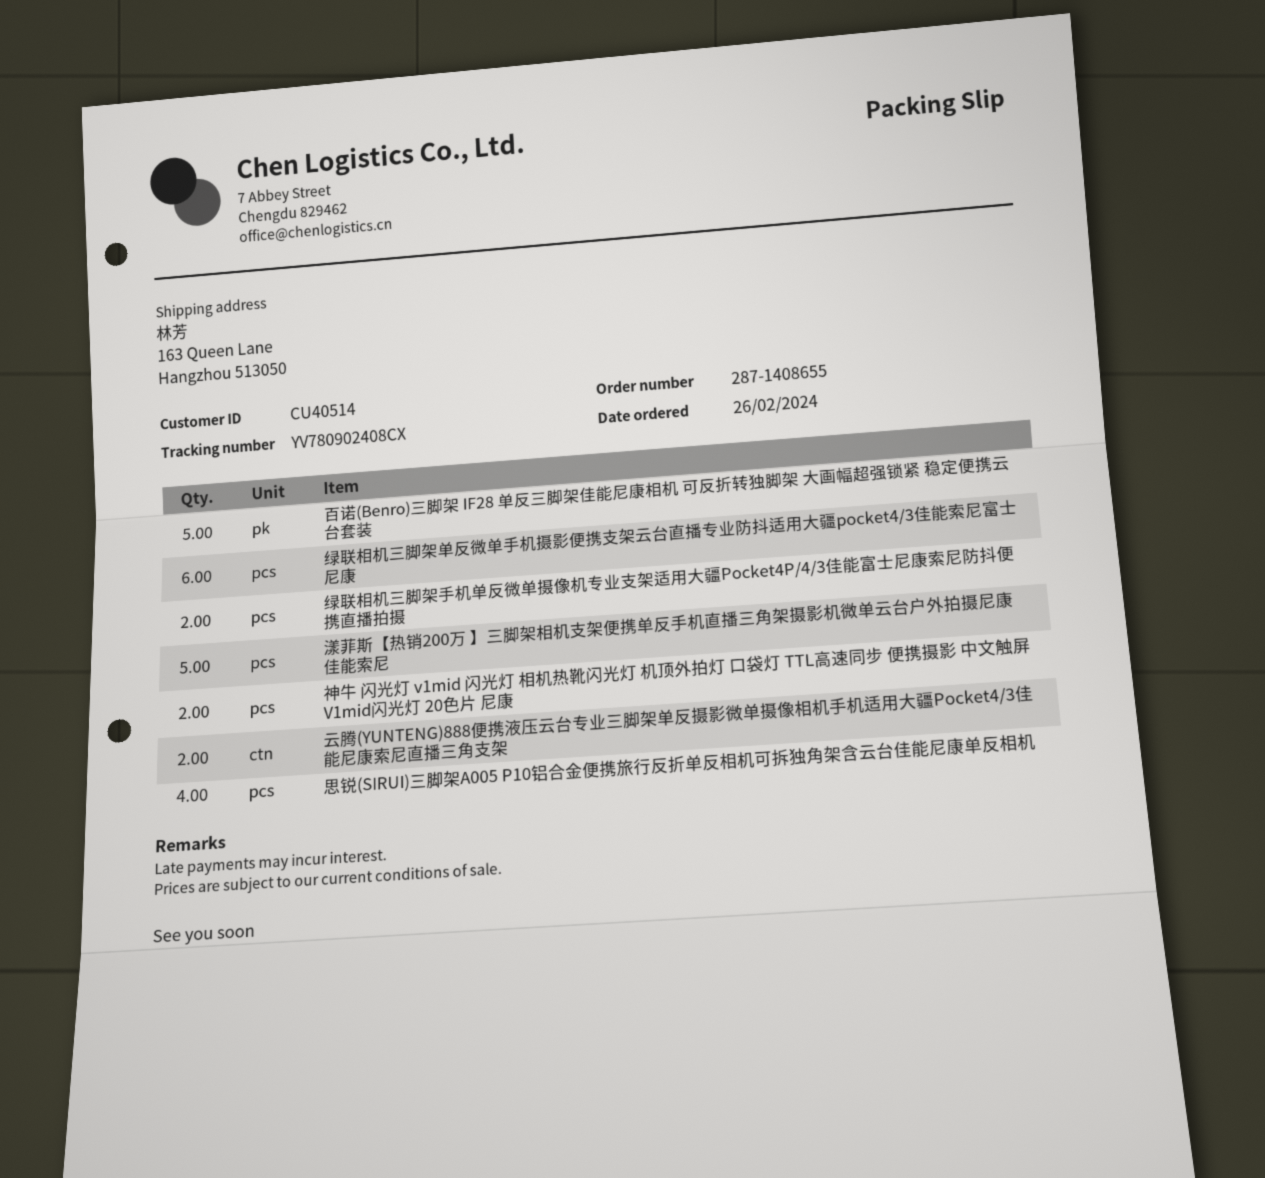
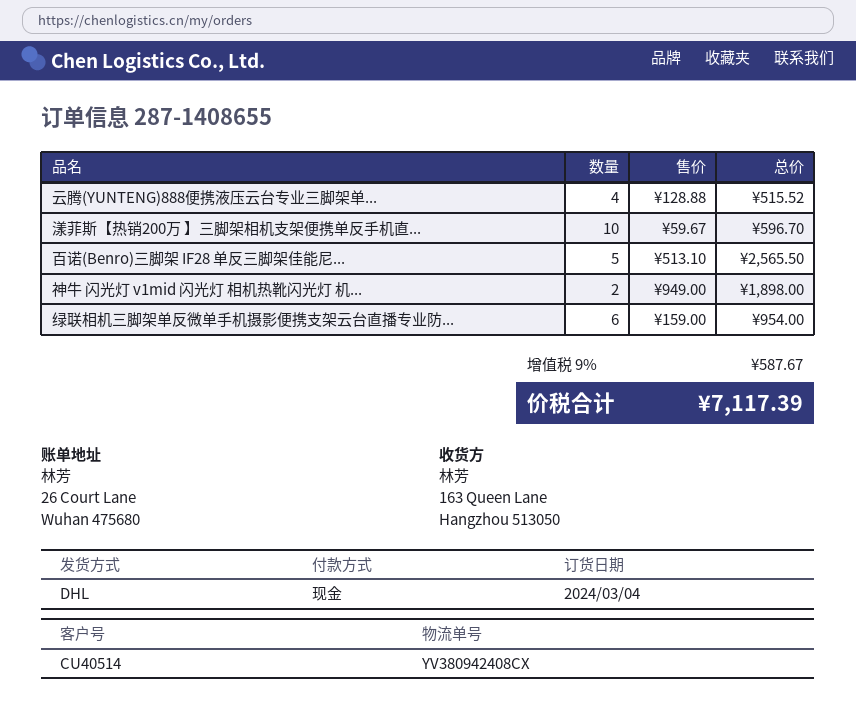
order date: 2024-02-26 -> 2024-03-04
tracking number: YV780902408CX -> YV380942408CX
绿联相机三脚架手机单反微单摄像机专业支架适用大疆Pocket4P/4/3佳能富士尼康索尼防抖便携直播拍摄: 2 -> none
漾菲斯【热销200万 】三脚架相机支架便携单反手机直播三角架摄影机微单云台户外拍摄尼康佳能索尼: 5 -> 10
云腾(YUNTENG)888便携液压云台专业三脚架单反摄影微单摄像相机手机适用大疆Pocket4/3佳能尼康索尼直播三角支架: 2 -> 4
思锐(SIRUI)三脚架A005 P10铝合金便携旅行反折单反相机可拆独角架含云台佳能尼康单反相机: 4 -> none

